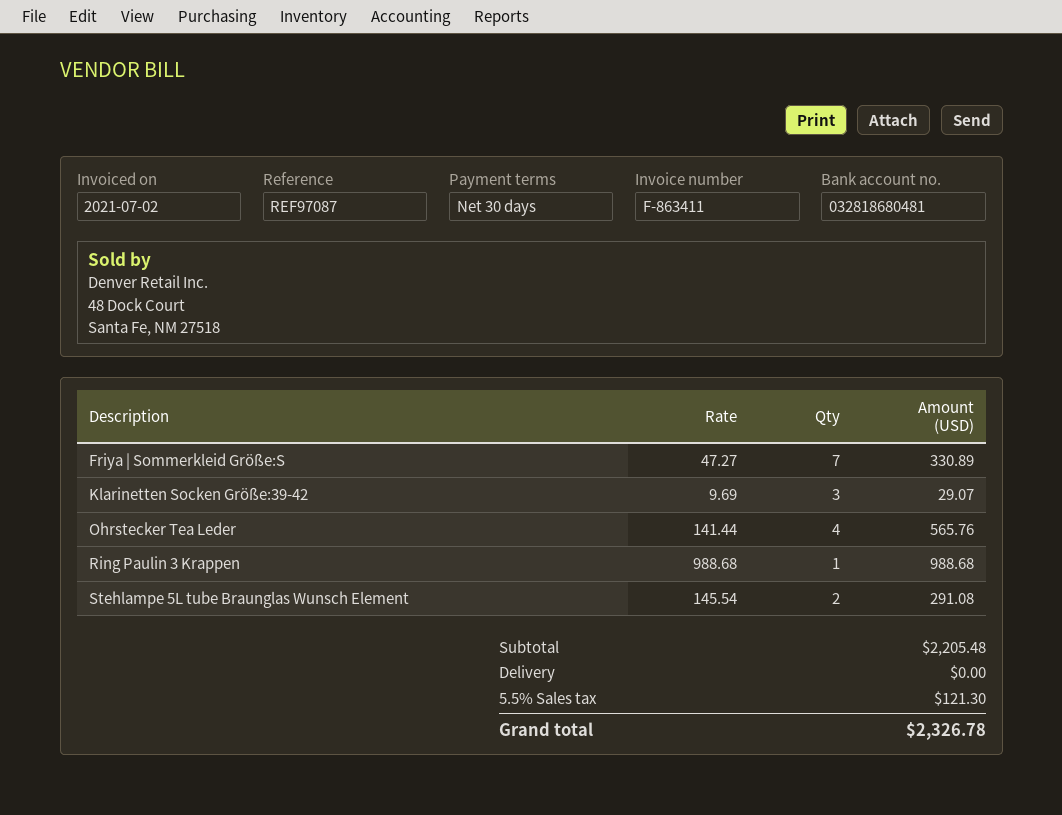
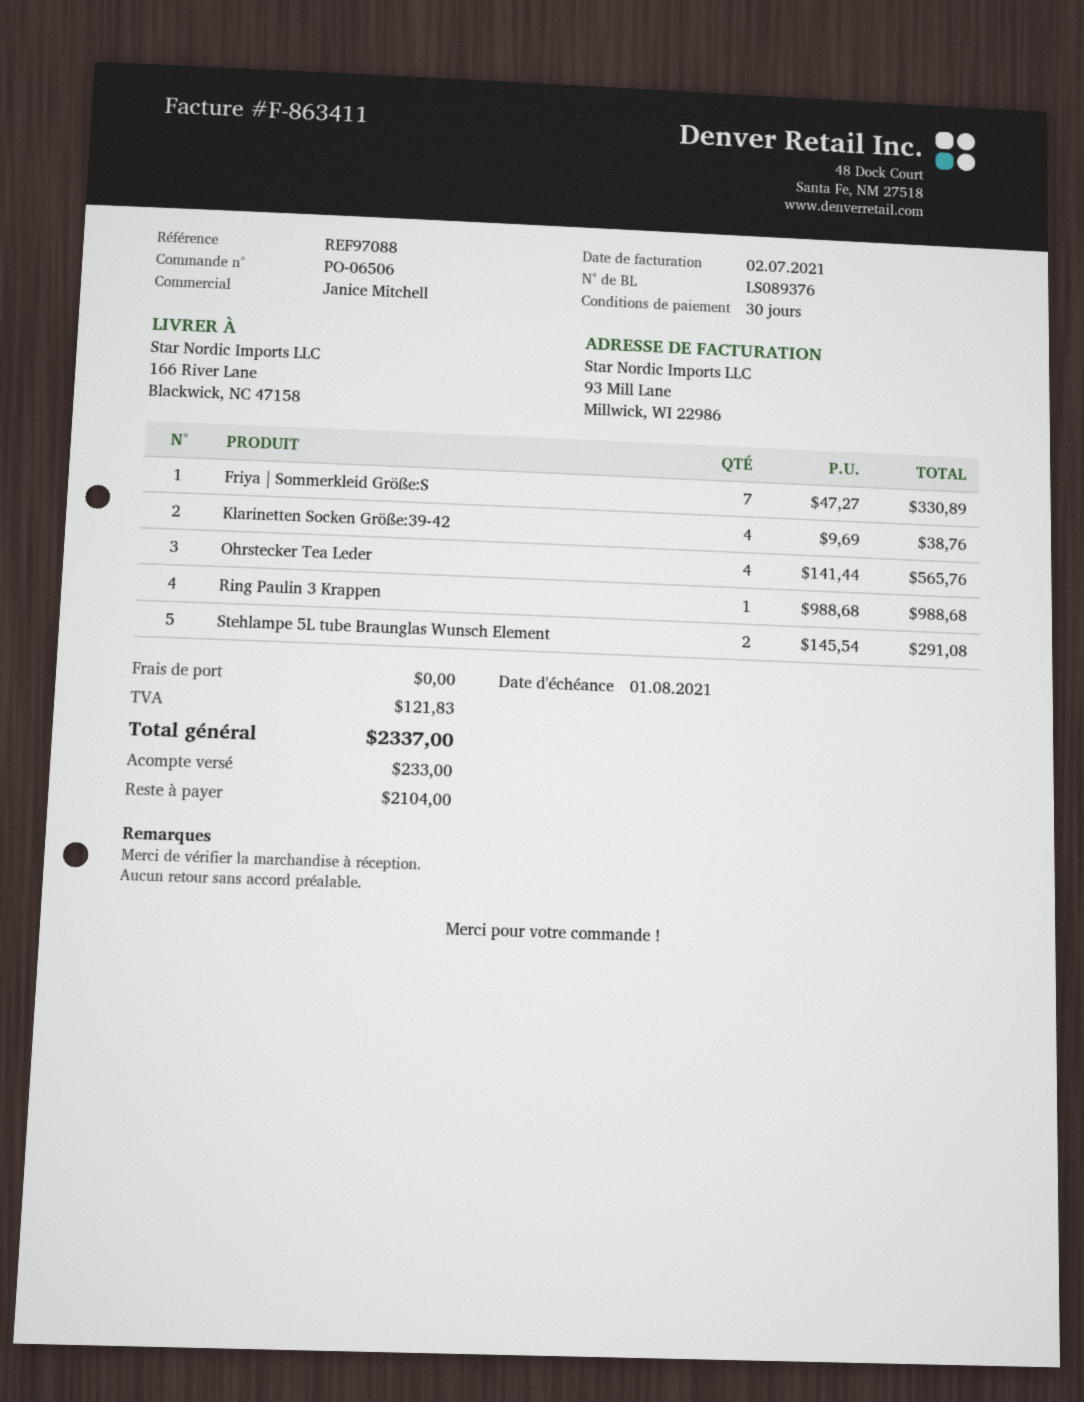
reference: REF97087 -> REF97088
Klarinetten Socken Größe:39-42: 3 x 9.69 = 29.07 -> 4 x 9.69 = 38.76
tax: 121.30 -> 121.83
total: 2326.78 -> 2337.00

